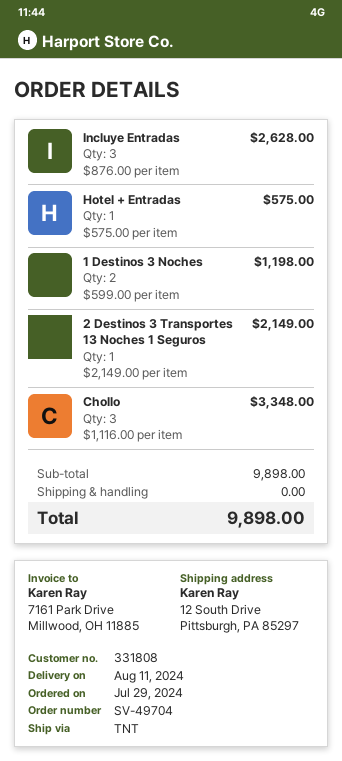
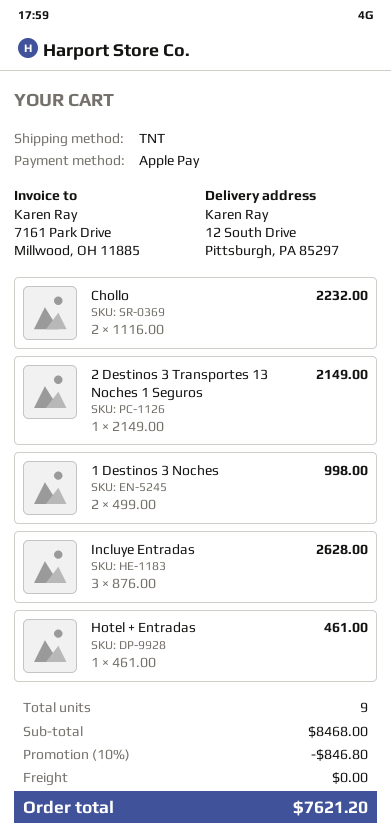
Hotel + Entradas: 1 x 575.00 = 575.00 -> 1 x 461.00 = 461.00
1 Destinos 3 Noches: 2 x 599.00 = 1198.00 -> 2 x 499.00 = 998.00
Chollo: 3 x 1116.00 = 3348.00 -> 2 x 1116.00 = 2232.00
subtotal: 9898.00 -> 8468.00
discount: none -> 10% = 846.80
total: 9898.00 -> 7621.20

